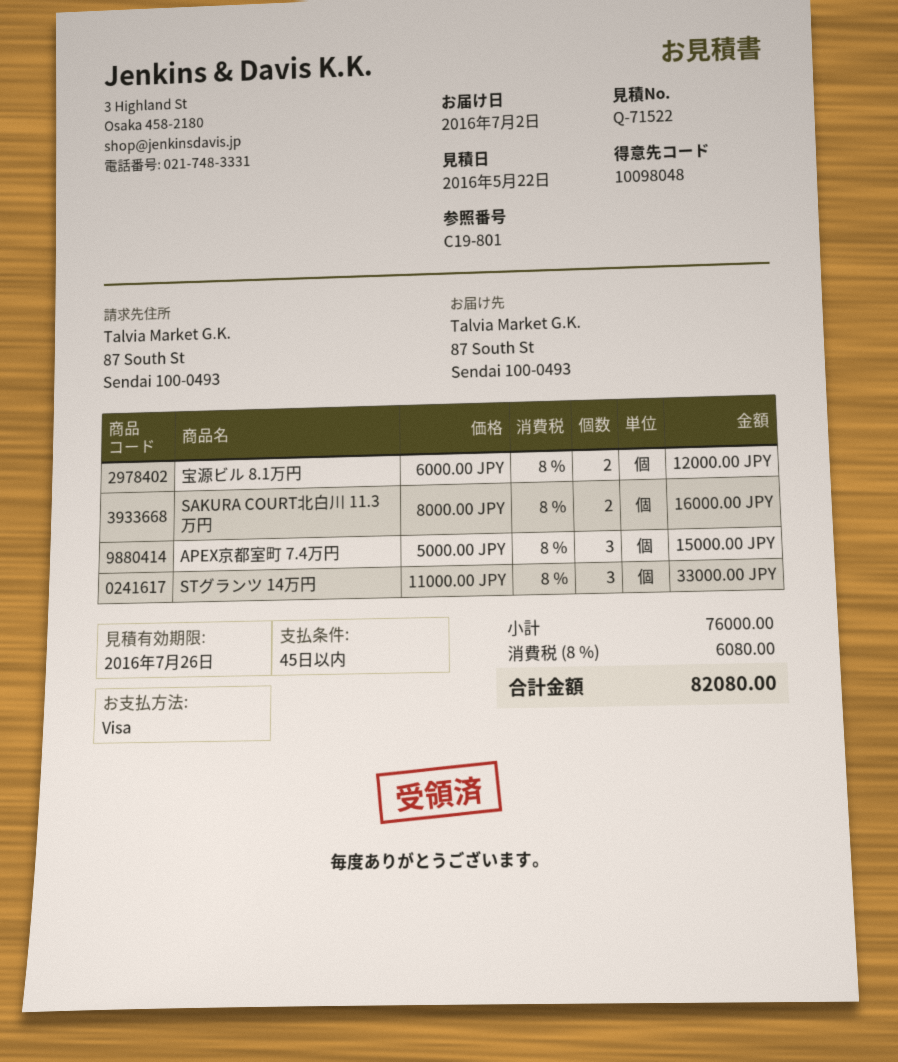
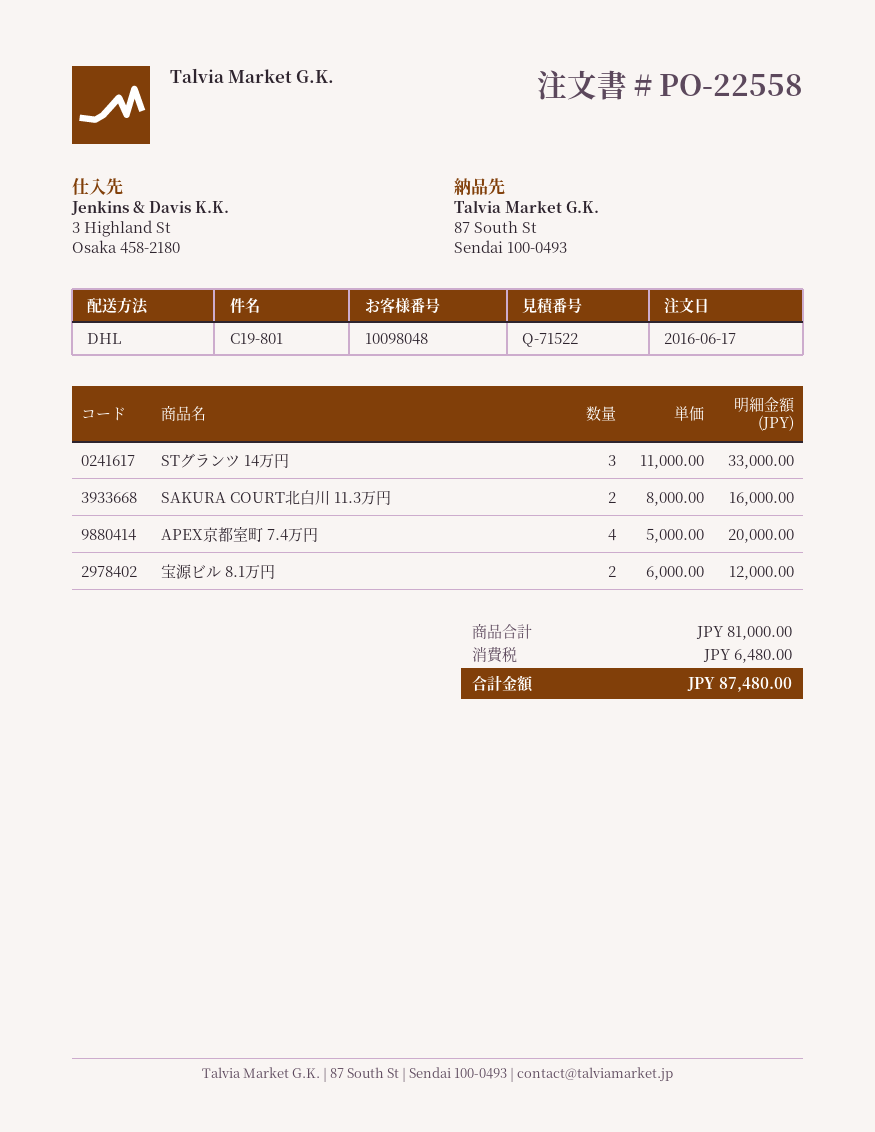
APEX京都室町 7.4万円: 3 x 5000.00 = 15000.00 -> 4 x 5000.00 = 20000.00
subtotal: 76000.00 -> 81000.00
tax: 6080.00 -> 6480.00
total: 82080.00 -> 87480.00

